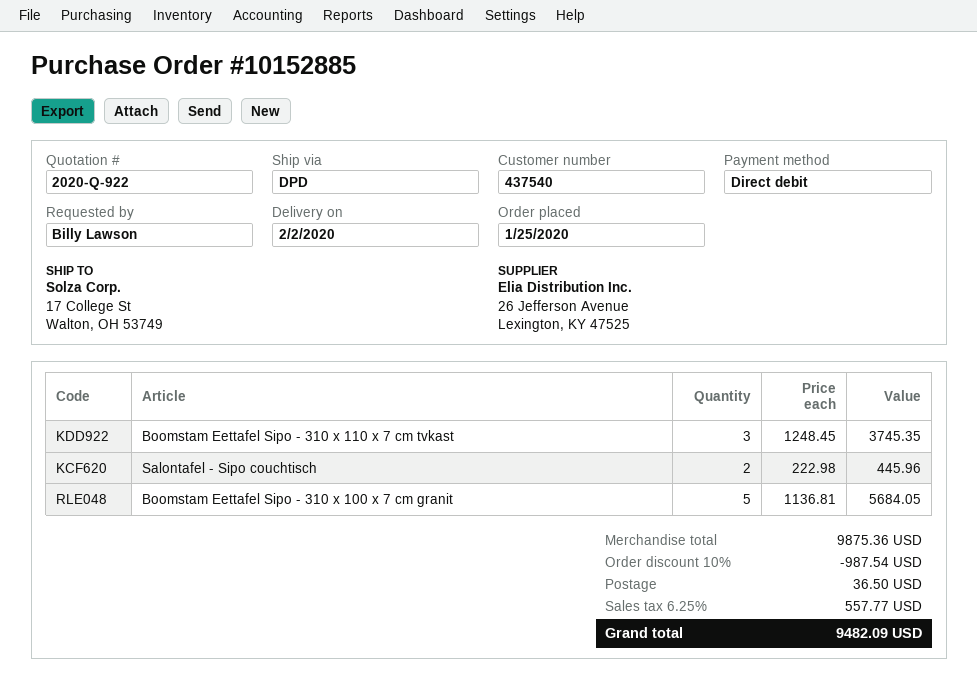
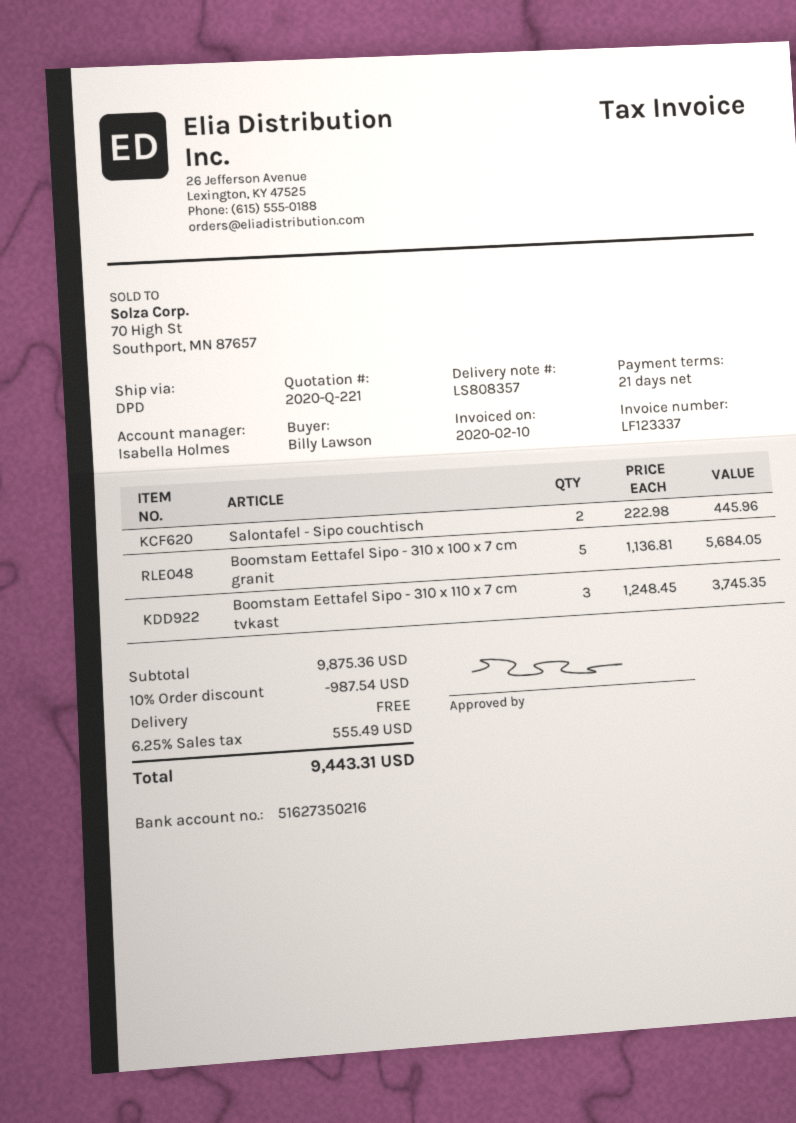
quote number: 2020-Q-922 -> 2020-Q-221
shipping: 36.50 -> 0.00
tax: 6.25% = 557.77 -> 6.25% = 555.49
total: 9482.09 -> 9443.31

